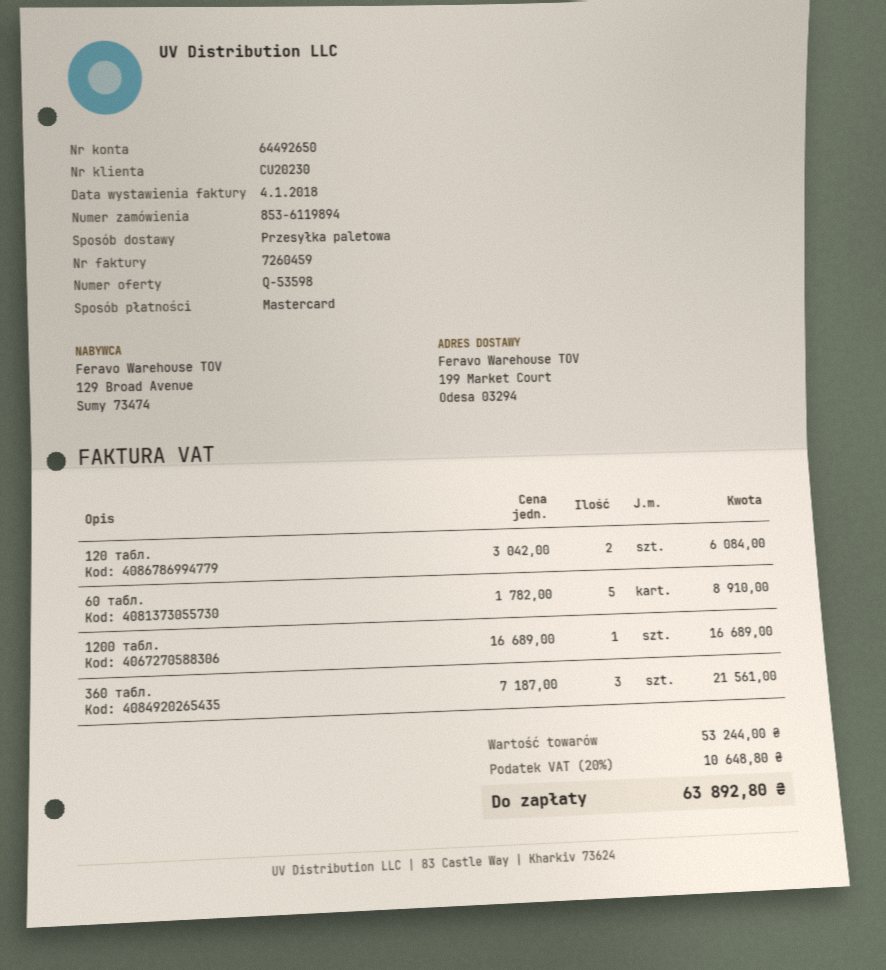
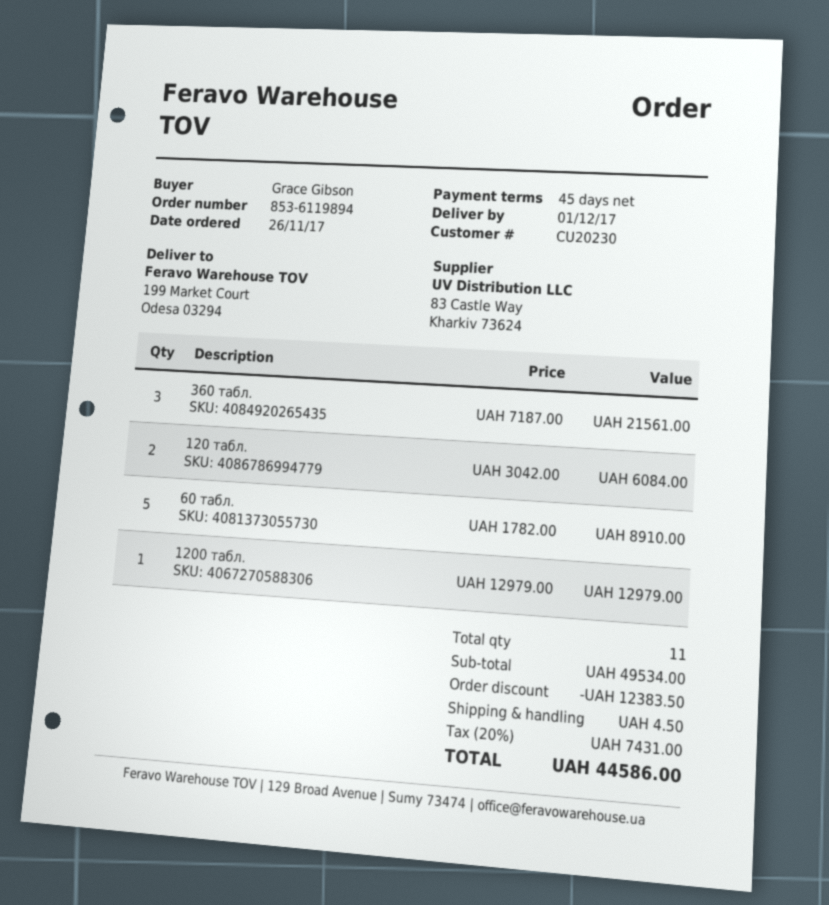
1200 табл.: 1 x 16689.00 = 16689.00 -> 1 x 12979.00 = 12979.00
subtotal: 53244.00 -> 49534.00
discount: none -> 12383.50
shipping: none -> 4.50
tax: 20% = 10648.80 -> 20% = 7431.00
total: 63892.80 -> 44586.00

